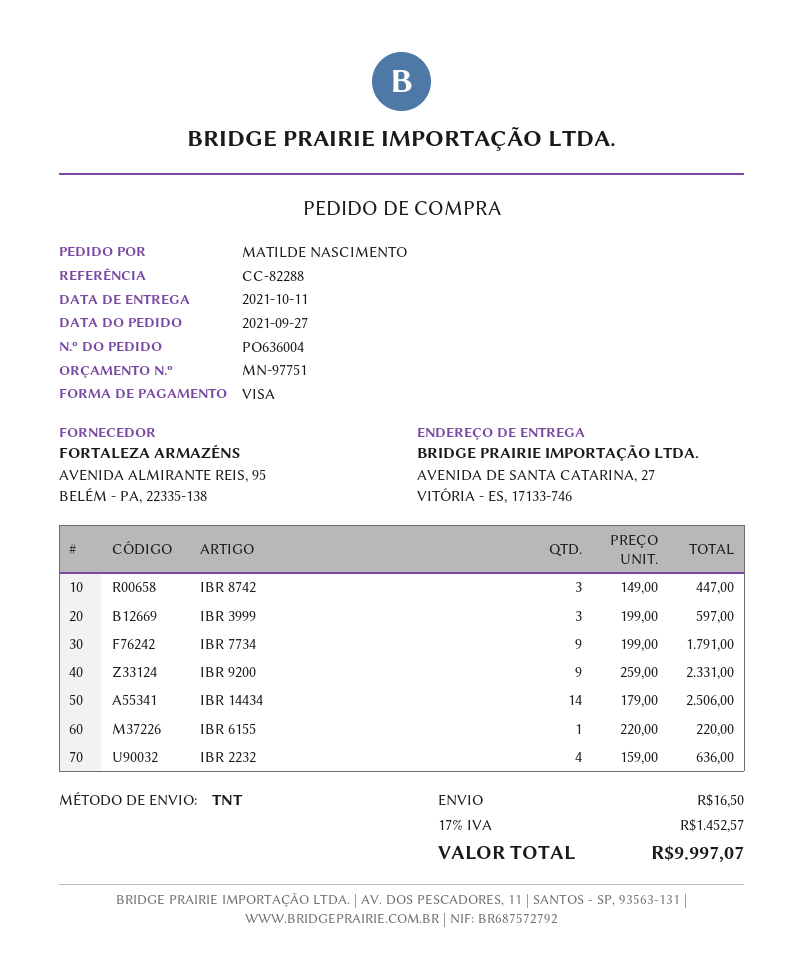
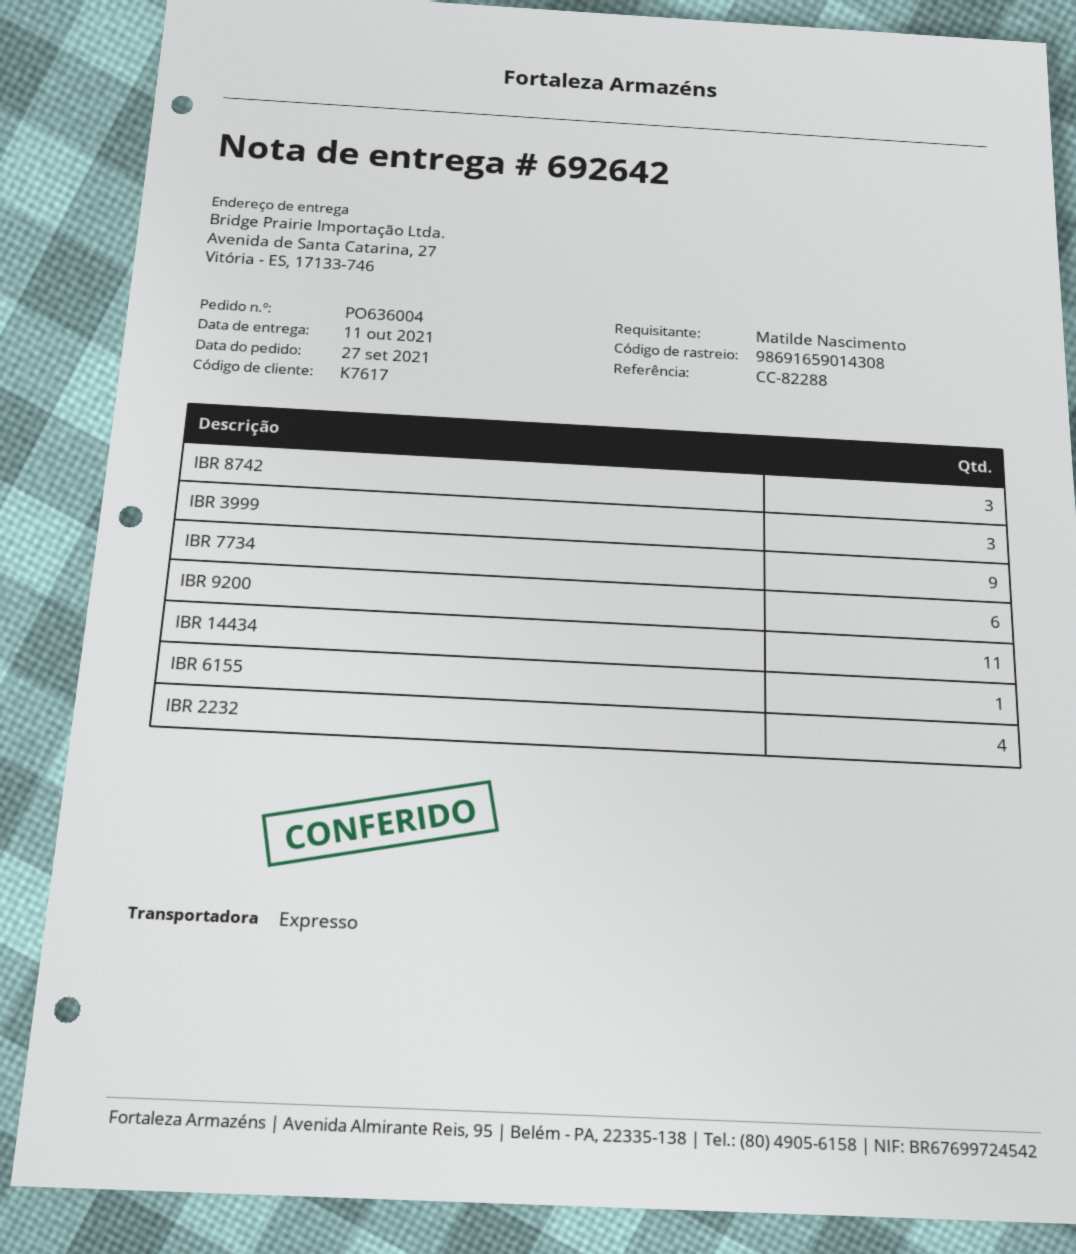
shipping method: TNT -> express
IBR 9200: 9 -> 6
IBR 14434: 14 -> 11

